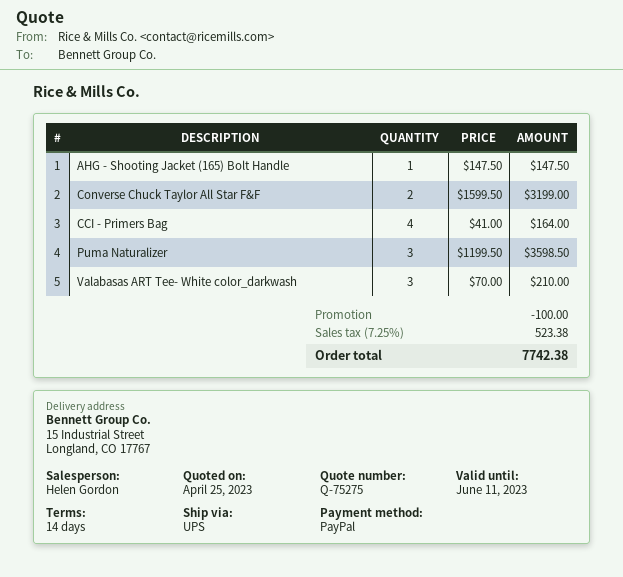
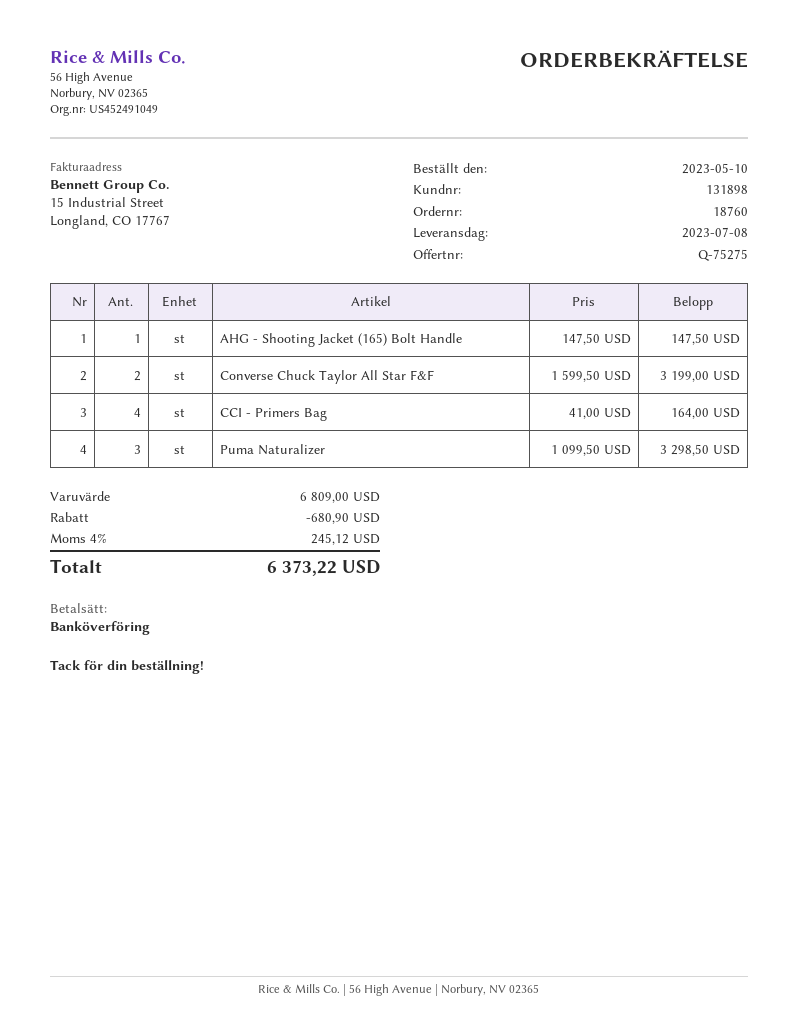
payment method: PayPal -> bank transfer
Puma Naturalizer: 3 x 1199.50 = 3598.50 -> 3 x 1099.50 = 3298.50
Valabasas ART Tee- White color_darkwash: 3 x 70.00 = 210.00 -> none
discount: 100.00 -> 680.90
tax: 7.25% = 523.38 -> 4% = 245.12
total: 7742.38 -> 6373.22

